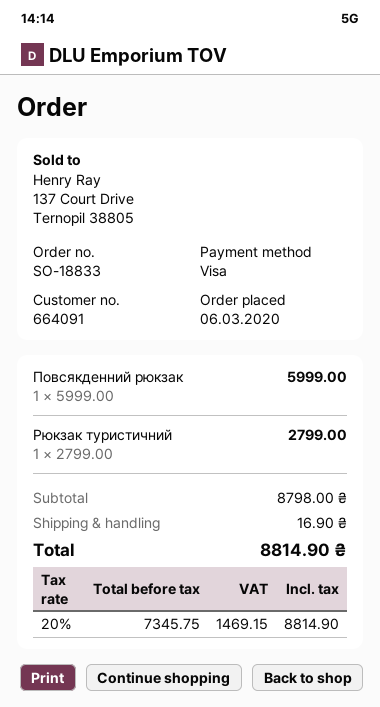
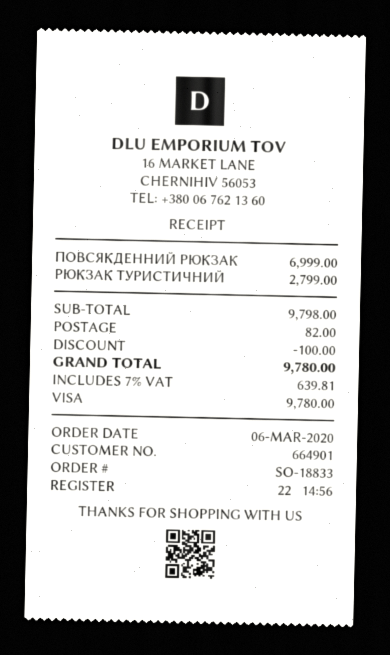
customer number: 664091 -> 664901
Повсякденний рюкзак: 1 for 5999.00 -> 1 for 6999.00
subtotal: 8798.00 -> 9798.00
discount: none -> 100.00
shipping: 16.90 -> 82.00
tax: 20% = 1469.15 -> 7% = 639.81
total: 8814.90 -> 9780.00

